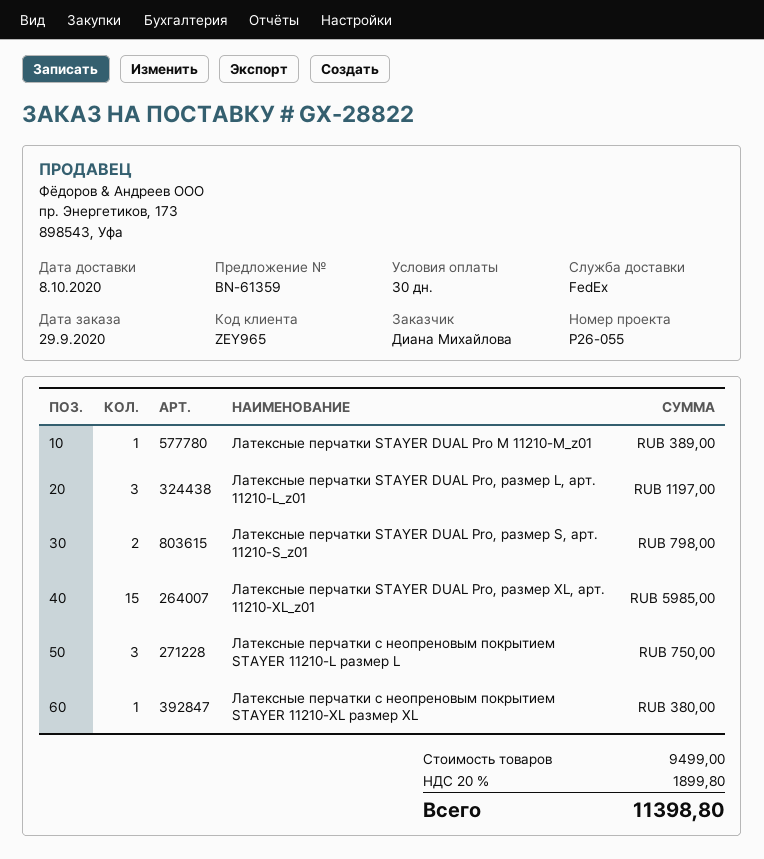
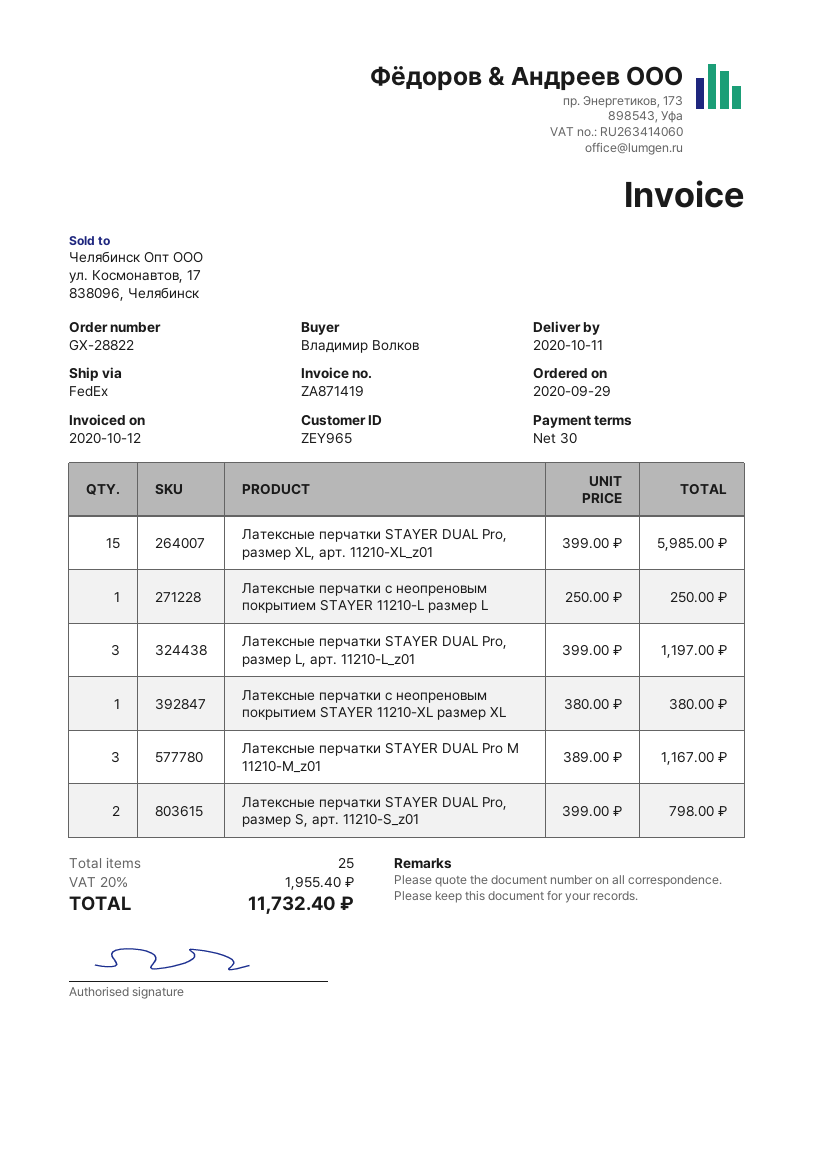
delivery date: 2020-10-08 -> 2020-10-11
ordered by: Диана Михайлова -> Владимир Волков
Латексные перчатки STAYER DUAL Pro M 11210-M_z01: 1 for 389.00 -> 3 for 1167.00
Латексные перчатки с неопреновым покрытием STAYER 11210-L размер L: 3 for 750.00 -> 1 for 250.00
tax: 20% = 1899.80 -> 20% = 1955.40
total: 11398.80 -> 11732.40

